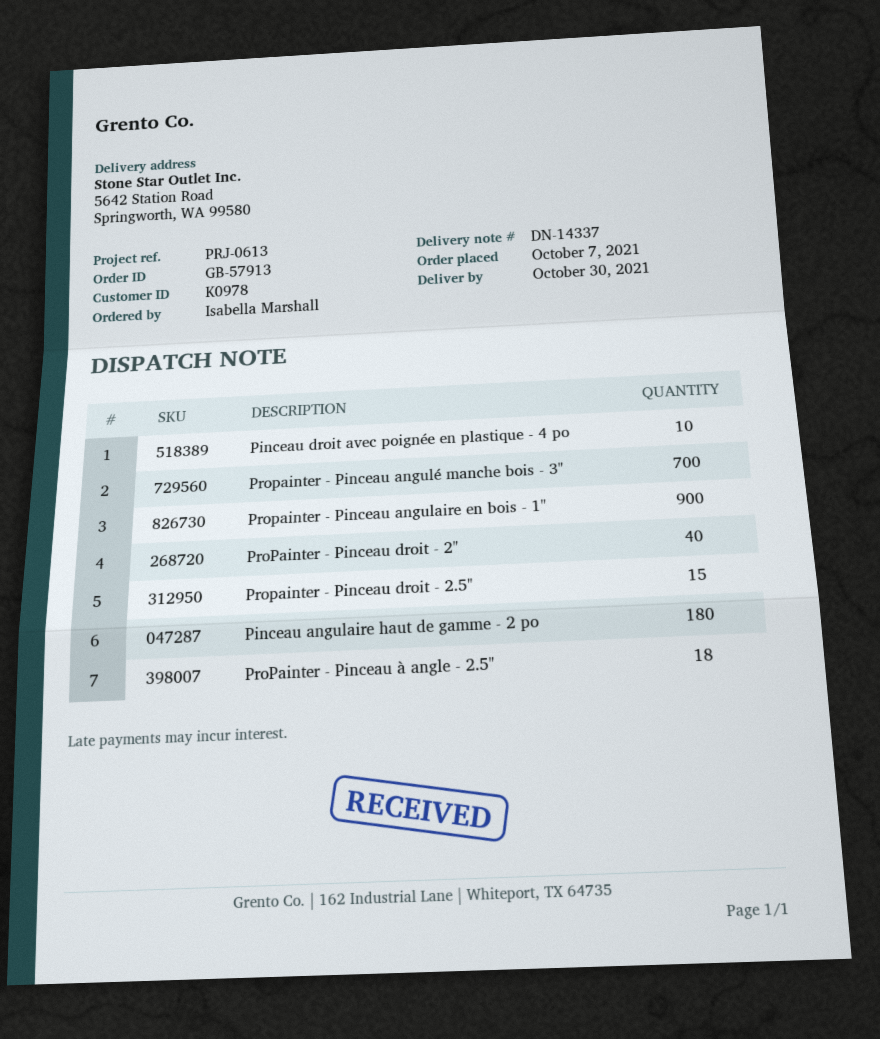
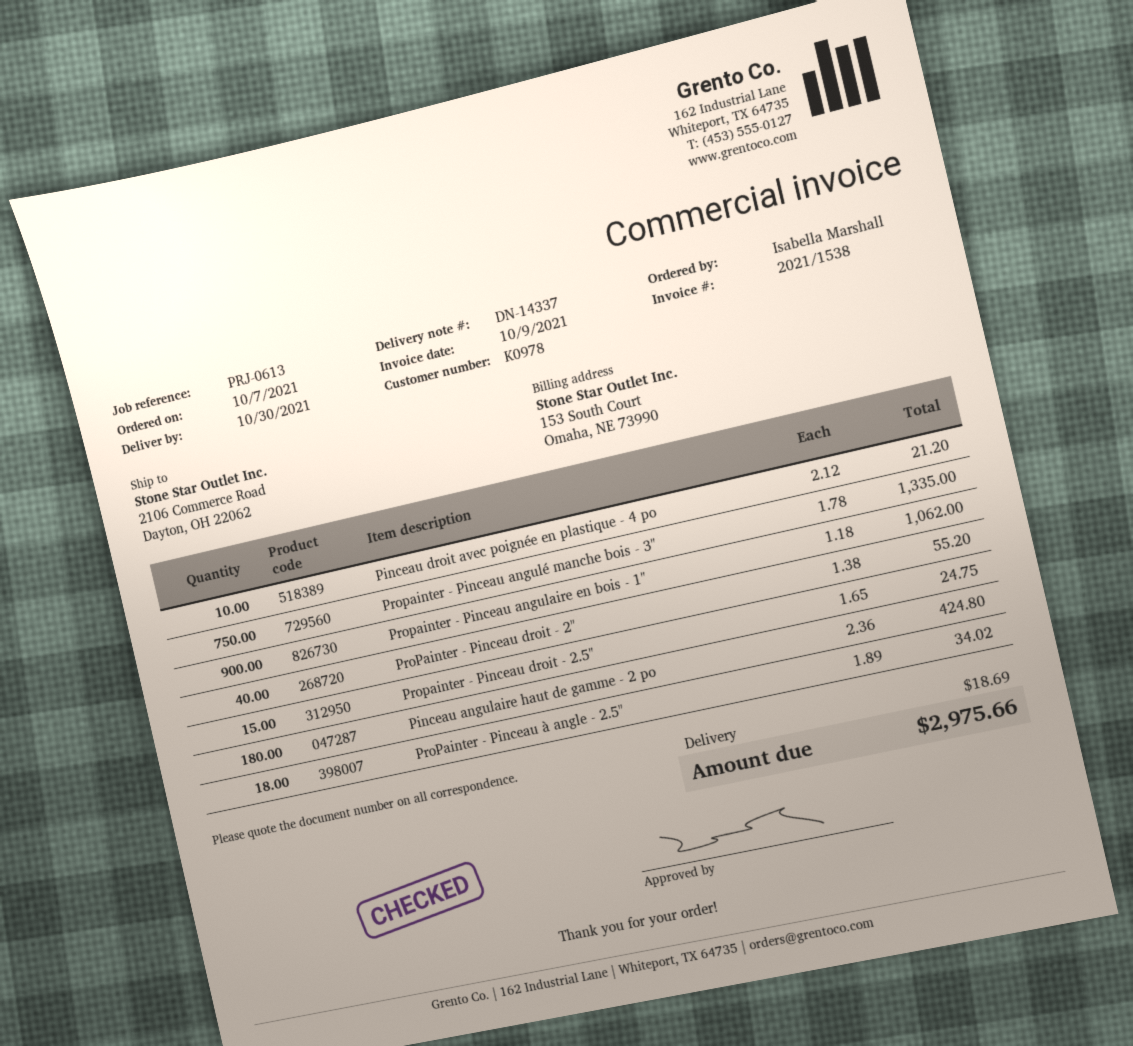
ship to: 5642 Station Road, Springworth, WA 99580 -> 2106 Commerce Road, Dayton, OH 22062
Propainter - Pinceau angulé manche bois - 3": 700 -> 750

